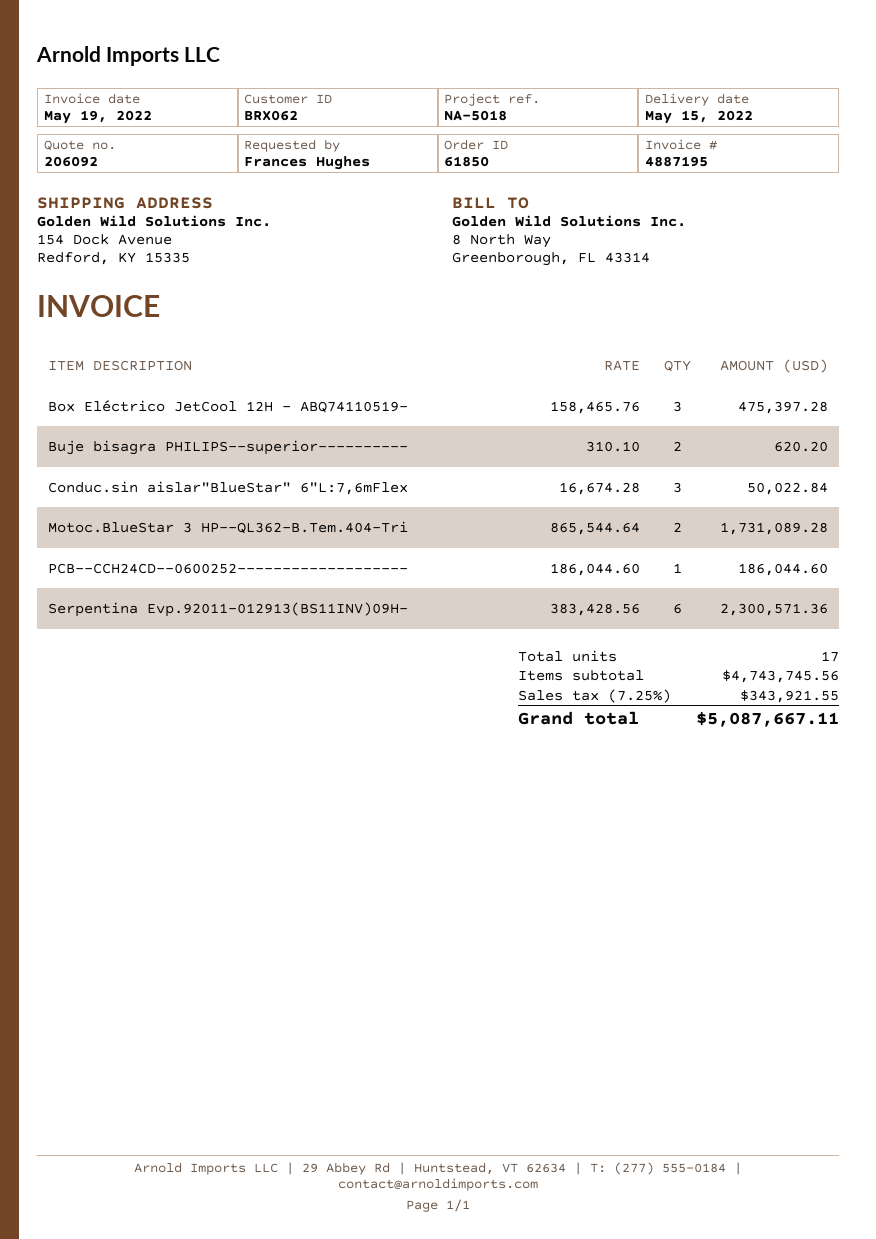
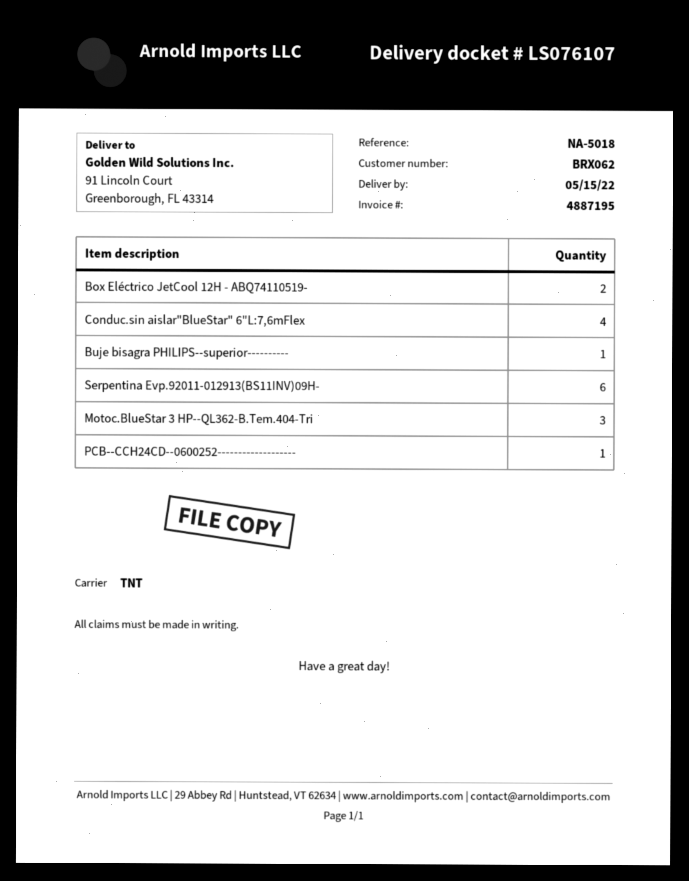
ship to: 154 Dock Avenue, Redford, KY 15335 -> 91 Lincoln Court, Greenborough, FL 43314
Box Eléctrico JetCool 12H - ABQ74110519-: 3 -> 2
Buje bisagra PHILIPS--superior----------: 2 -> 1
Conduc.sin aislar"BlueStar" 6"L:7,6mFlex: 3 -> 4
Motoc.BlueStar 3 HP--QL362-B.Tem.404-Tri: 2 -> 3

